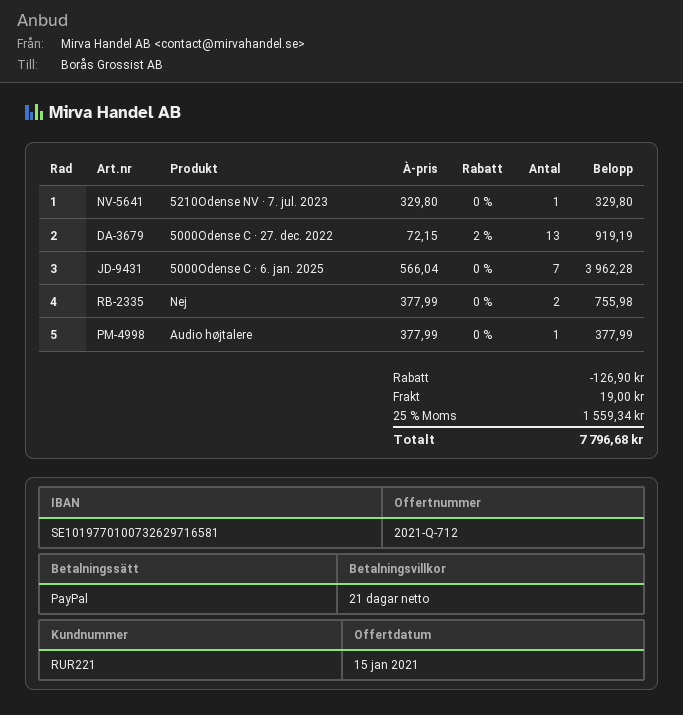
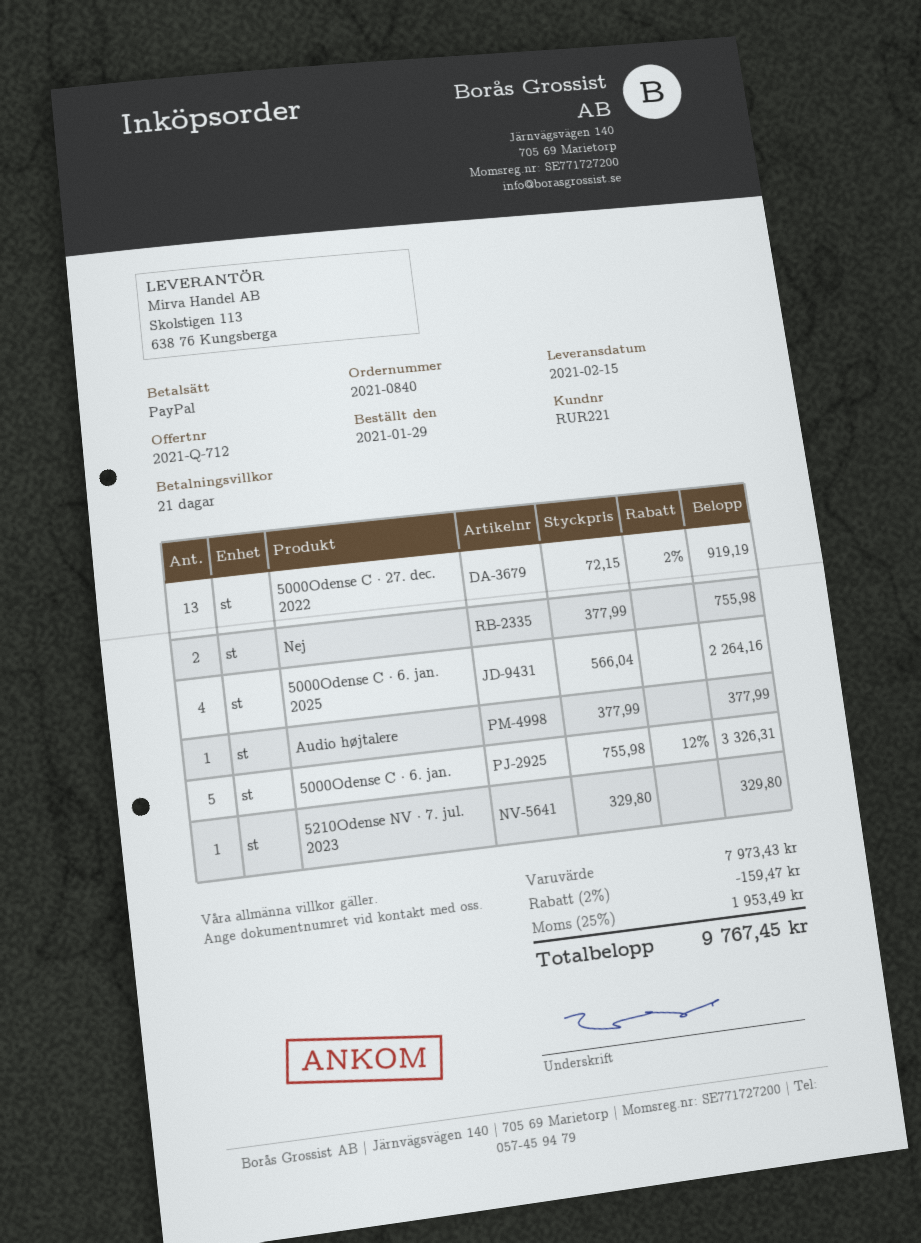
5000Odense C · 6. jan. 2025: 7 x 566.04 = 3962.28 -> 4 x 566.04 = 2264.16
5000Odense C · 6. jan.: none -> 5 x 755.98 - 12% = 3326.31
discount: 126.90 -> 159.47
shipping: 19.00 -> none
tax: 25% = 1559.34 -> 25% = 1953.49
total: 7796.68 -> 9767.45

